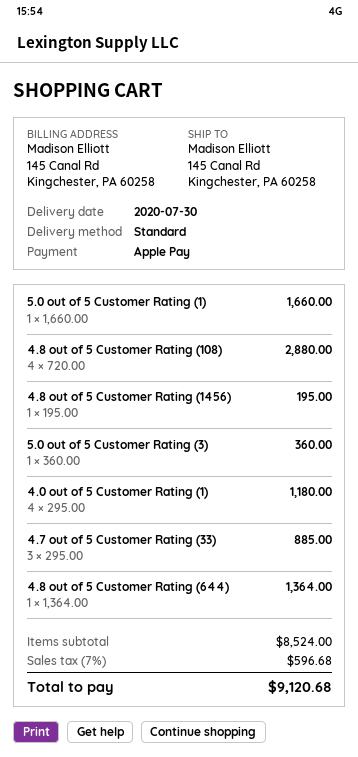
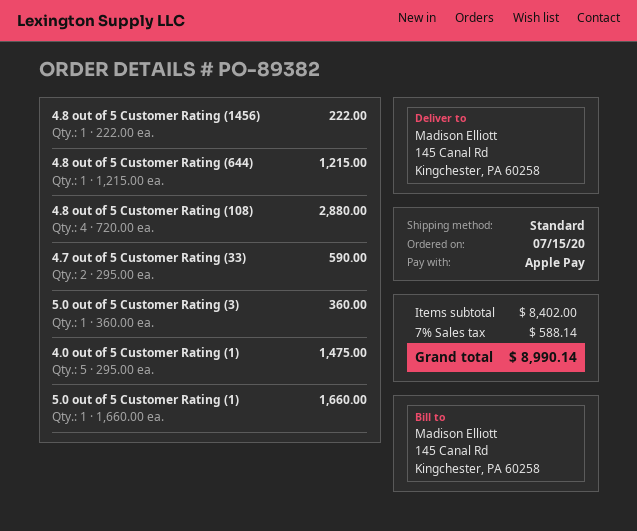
4.8 out of 5 Customer Rating (1456): 1 x 195.00 = 195.00 -> 1 x 222.00 = 222.00
4.0 out of 5 Customer Rating (1): 4 x 295.00 = 1180.00 -> 5 x 295.00 = 1475.00
4.7 out of 5 Customer Rating (33): 3 x 295.00 = 885.00 -> 2 x 295.00 = 590.00
4.8 out of 5 Customer Rating (644): 1 x 1364.00 = 1364.00 -> 1 x 1215.00 = 1215.00
subtotal: 8524.00 -> 8402.00
tax: 7% = 596.68 -> 7% = 588.14
total: 9120.68 -> 8990.14

